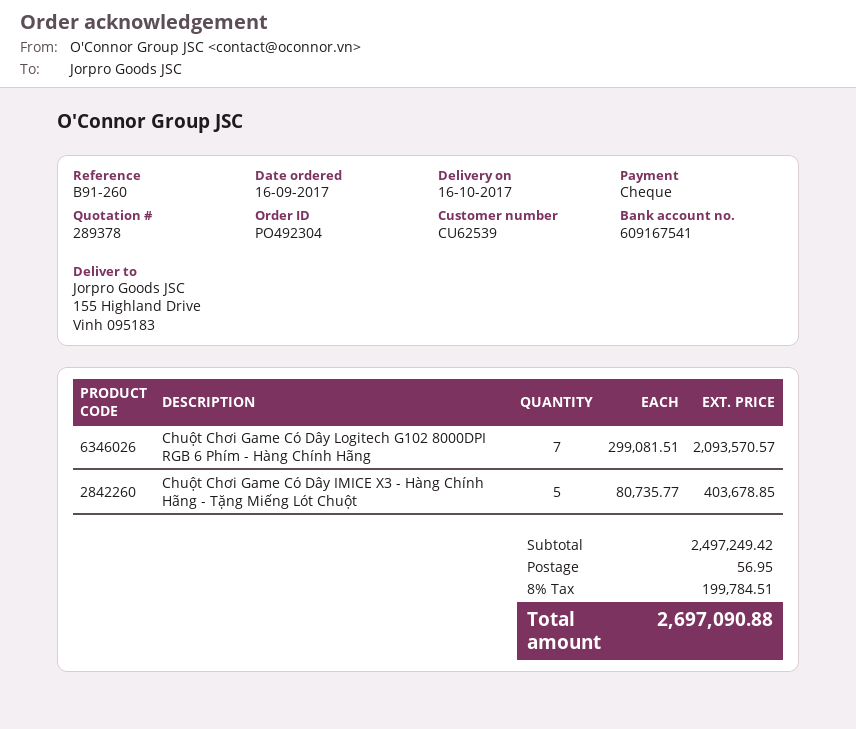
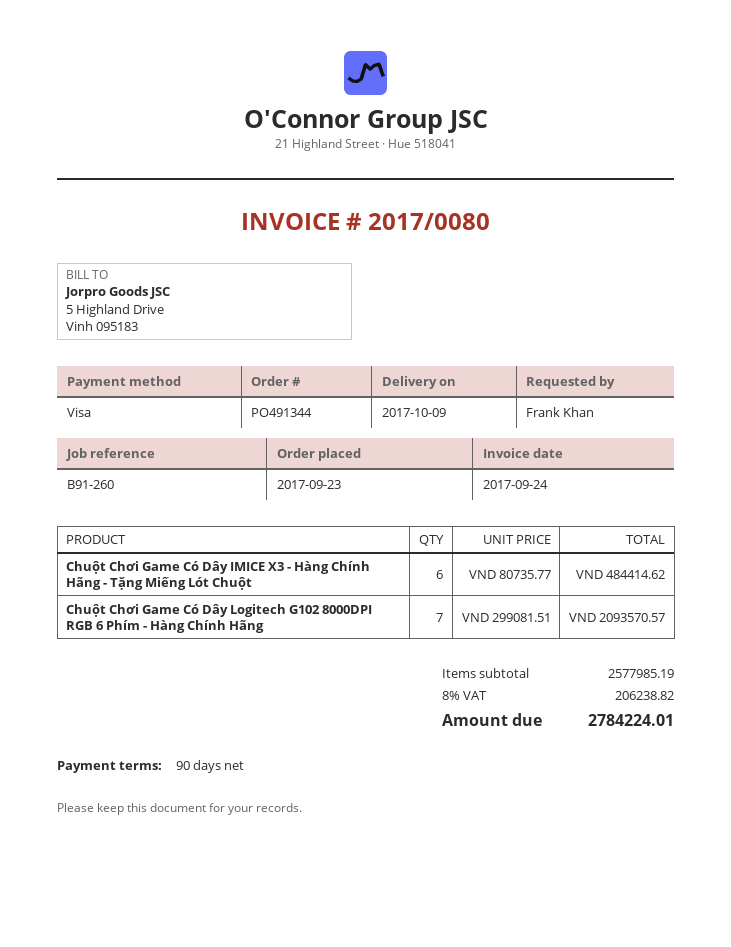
order number: PO492304 -> PO491344
order date: 2017-09-16 -> 2017-09-23
delivery date: 2017-10-16 -> 2017-10-09
payment method: cheque -> Visa
Chuột Chơi Game Có Dây IMICE X3 - Hàng Chính Hãng - Tặng Miếng Lót Chuột: 5 x 80735.77 = 403678.85 -> 6 x 80735.77 = 484414.62
subtotal: 2497249.42 -> 2577985.19
shipping: 56.95 -> none
tax: 8% = 199784.51 -> 8% = 206238.82
total: 2697090.88 -> 2784224.01

